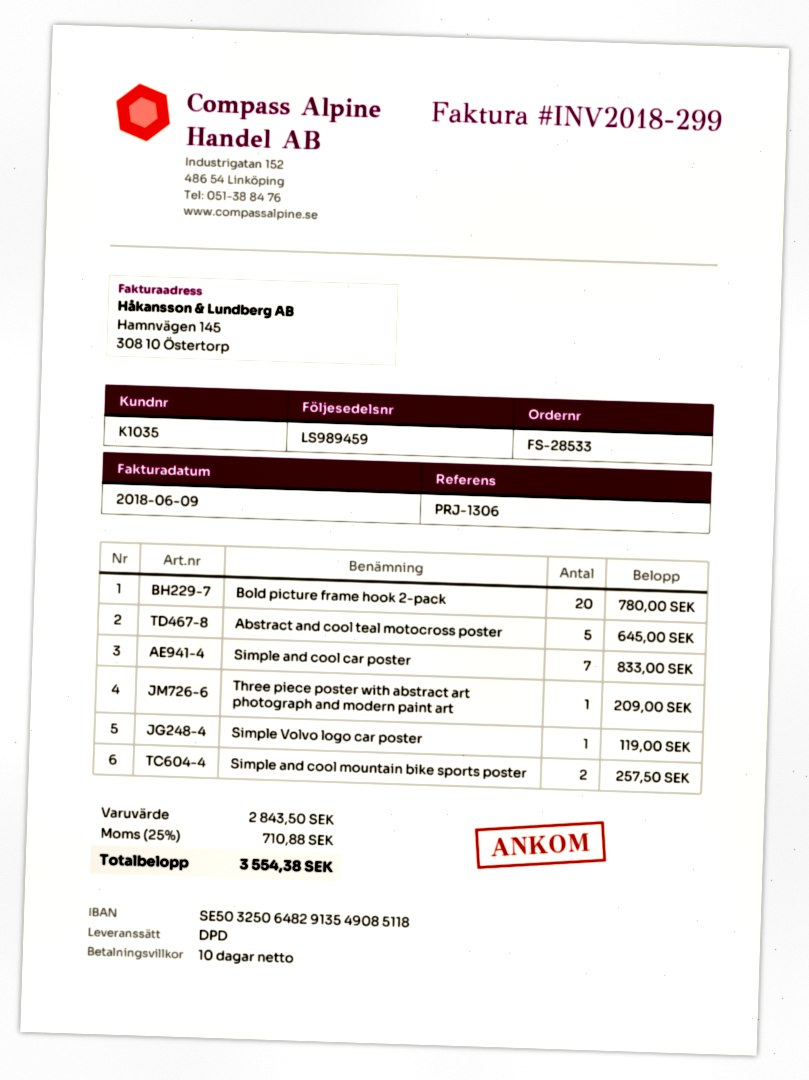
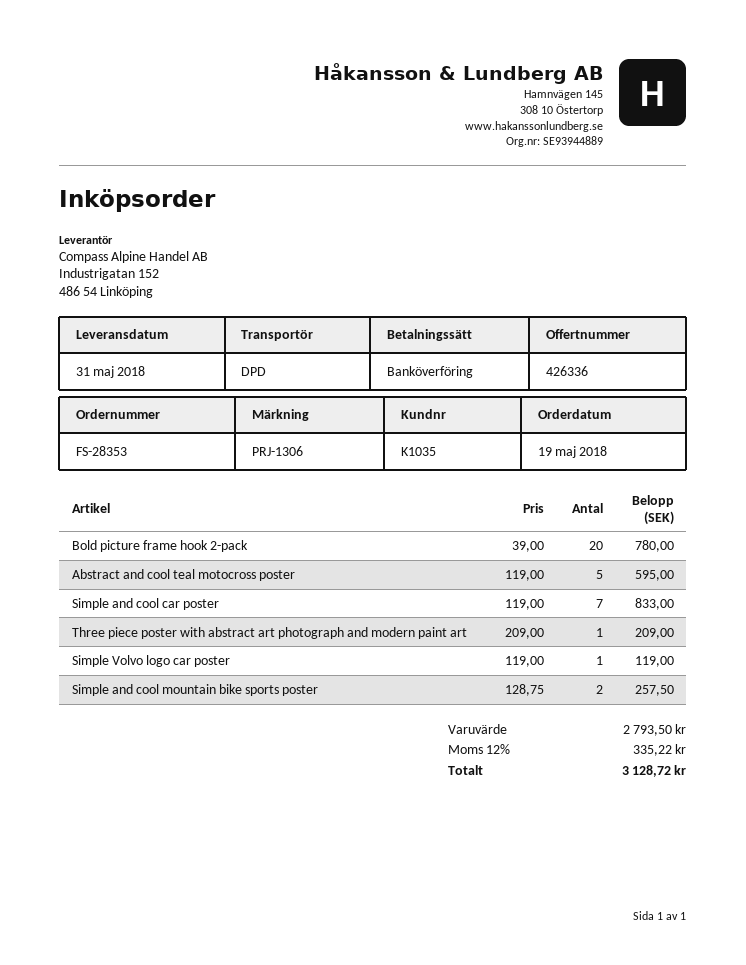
order number: FS-28533 -> FS-28353
Abstract and cool teal motocross poster: 5 for 645.00 -> 5 for 595.00
subtotal: 2843.50 -> 2793.50
tax: 25% = 710.88 -> 12% = 335.22
total: 3554.38 -> 3128.72

